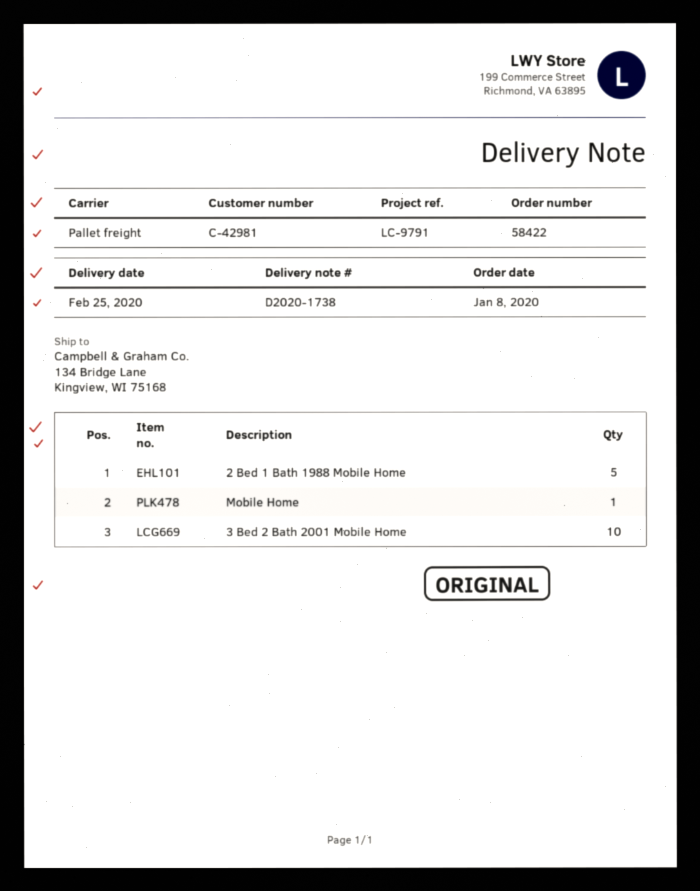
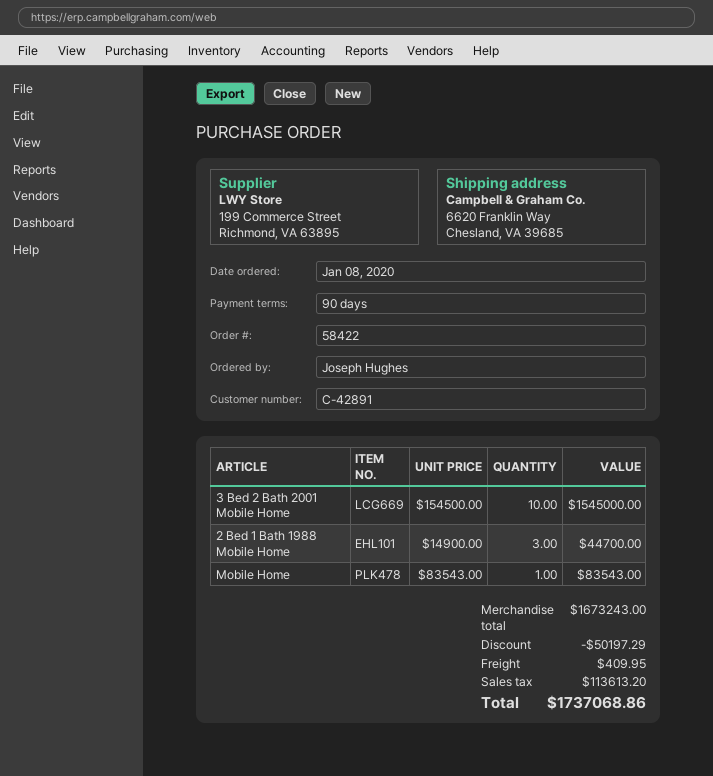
customer number: C-42981 -> C-42891
ship to: 134 Bridge Lane, Kingview, WI 75168 -> 6620 Franklin Way, Chesland, VA 39685
2 Bed 1 Bath 1988 Mobile Home: 5 -> 3

